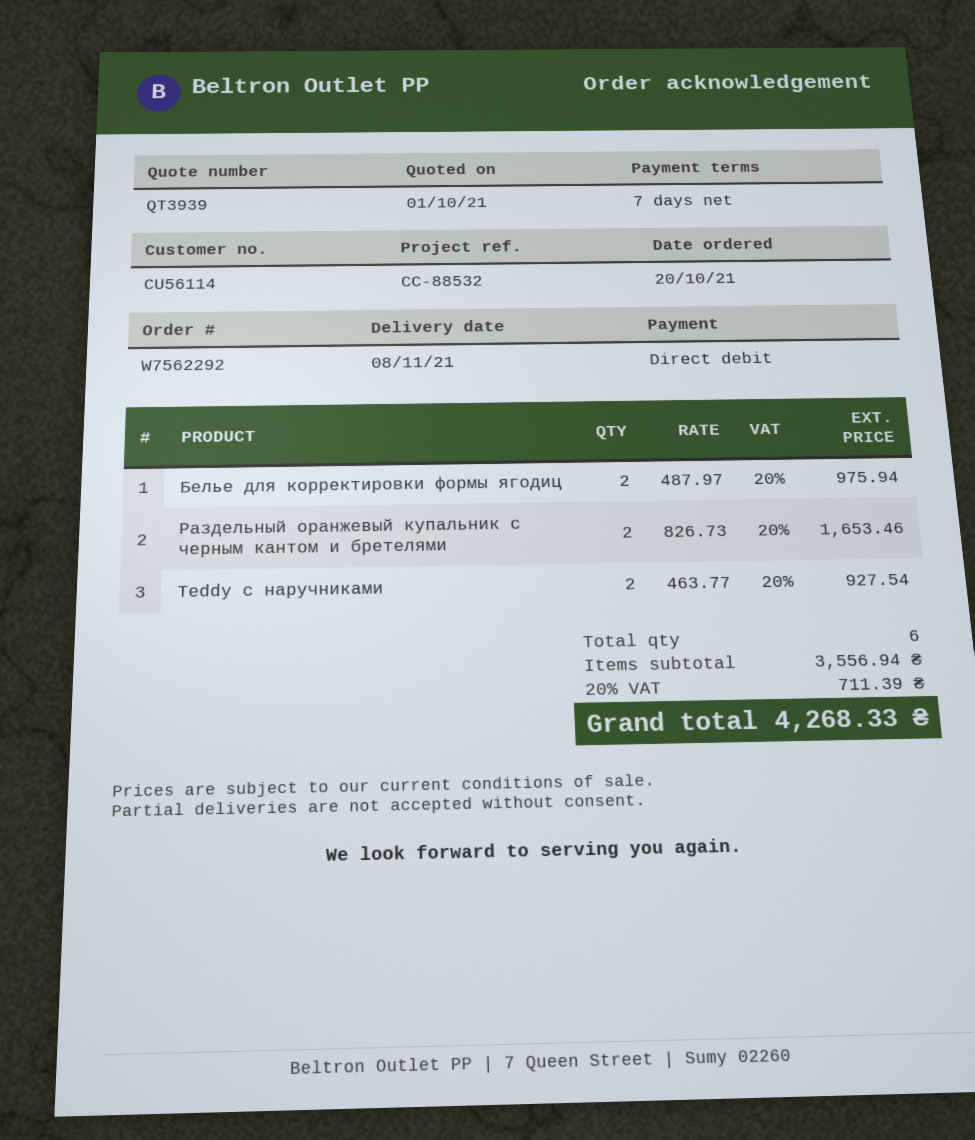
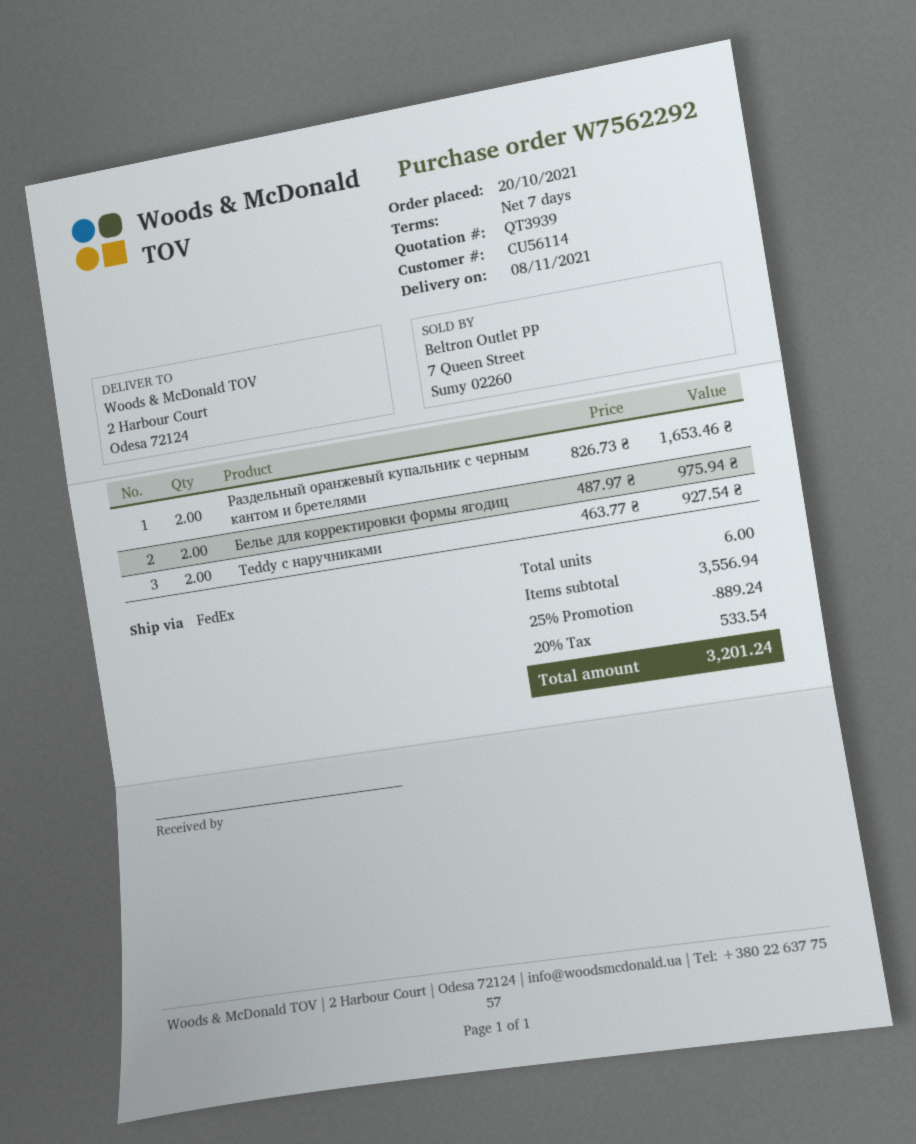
discount: none -> 25% = 889.24
tax: 20% = 711.39 -> 20% = 533.54
total: 4268.33 -> 3201.24

